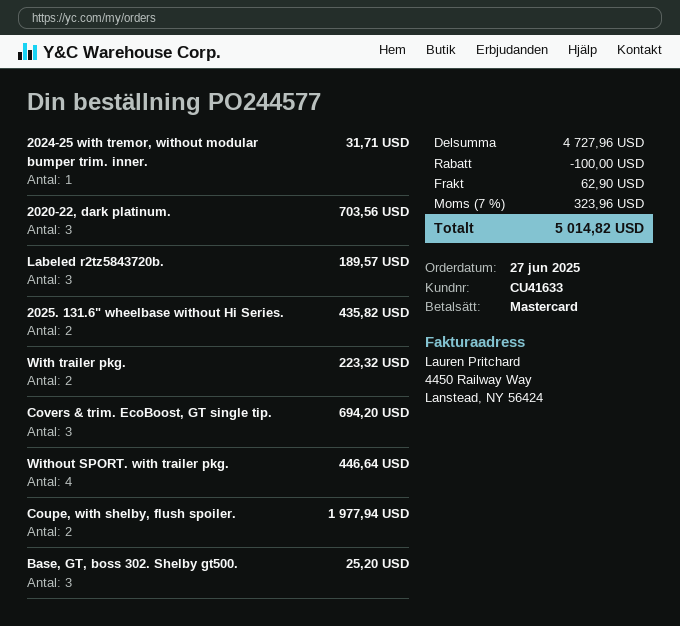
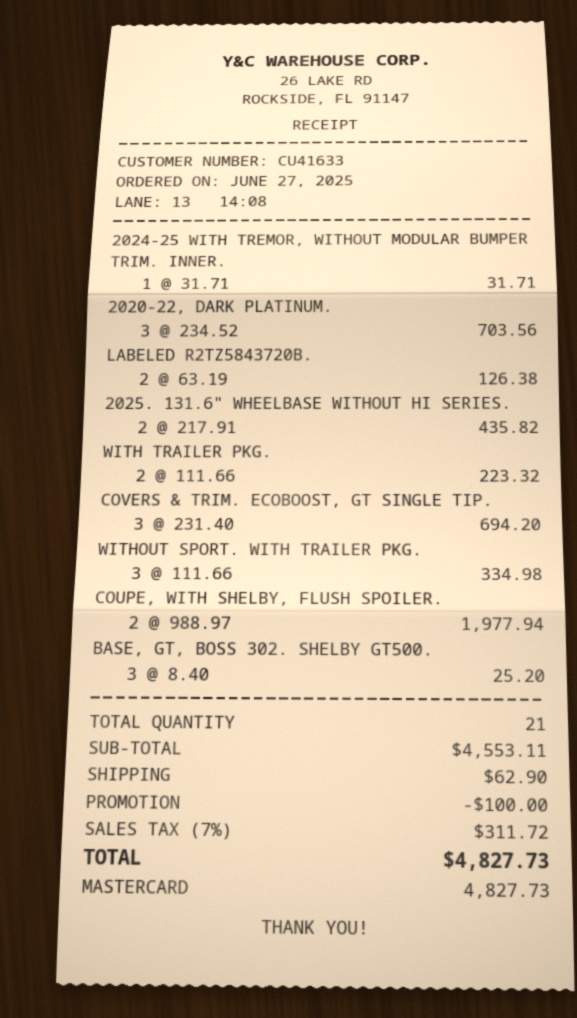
Labeled r2tz5843720b.: 3 for 189.57 -> 2 for 126.38
Without SPORT. with trailer pkg.: 4 for 446.64 -> 3 for 334.98
subtotal: 4727.96 -> 4553.11
tax: 7% = 323.96 -> 7% = 311.72
total: 5014.82 -> 4827.73

